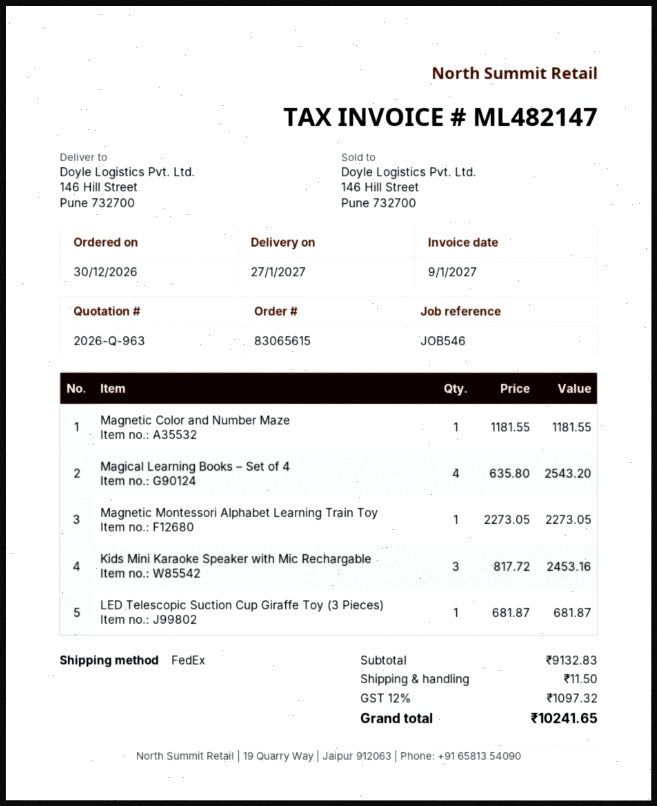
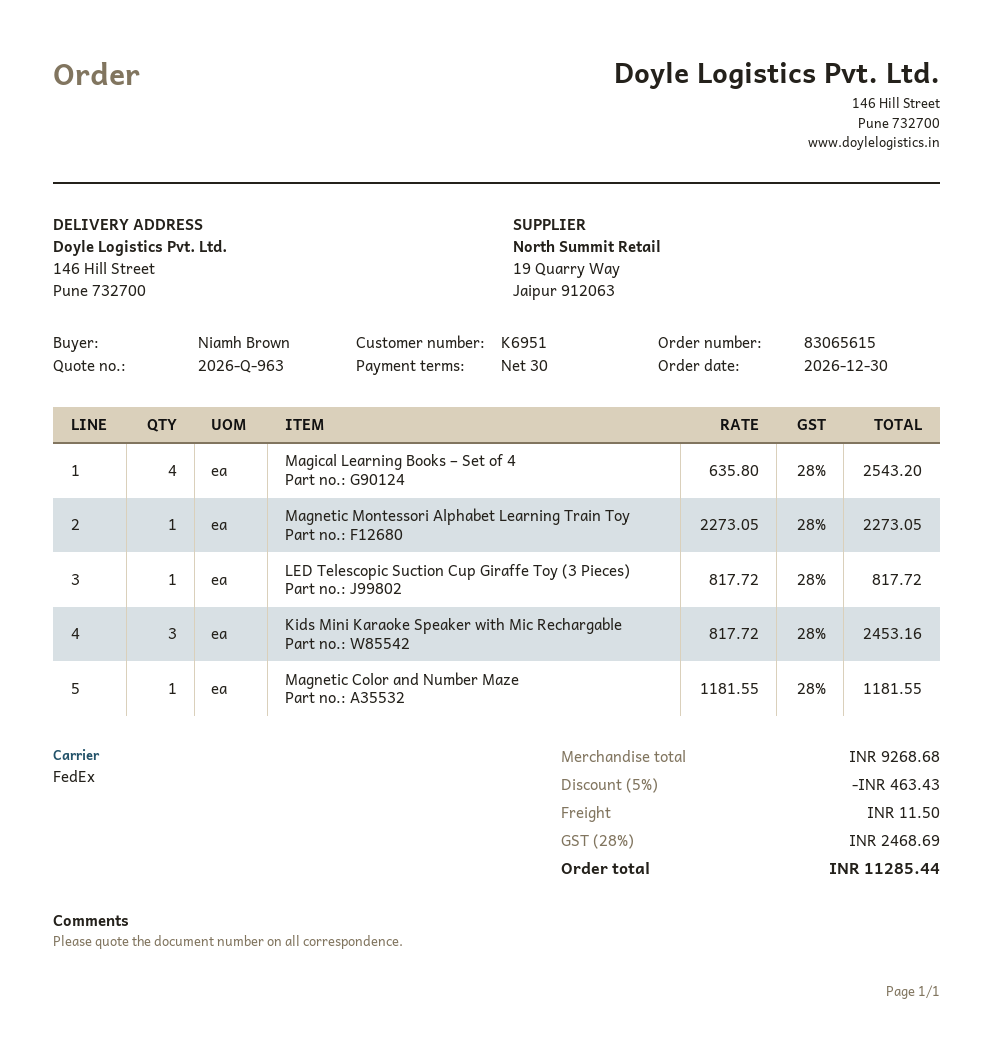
LED Telescopic Suction Cup Giraffe Toy (3 Pieces): 1 x 681.87 = 681.87 -> 1 x 817.72 = 817.72
subtotal: 9132.83 -> 9268.68
discount: none -> 5% = 463.43
tax: 12% = 1097.32 -> 28% = 2468.69
total: 10241.65 -> 11285.44

